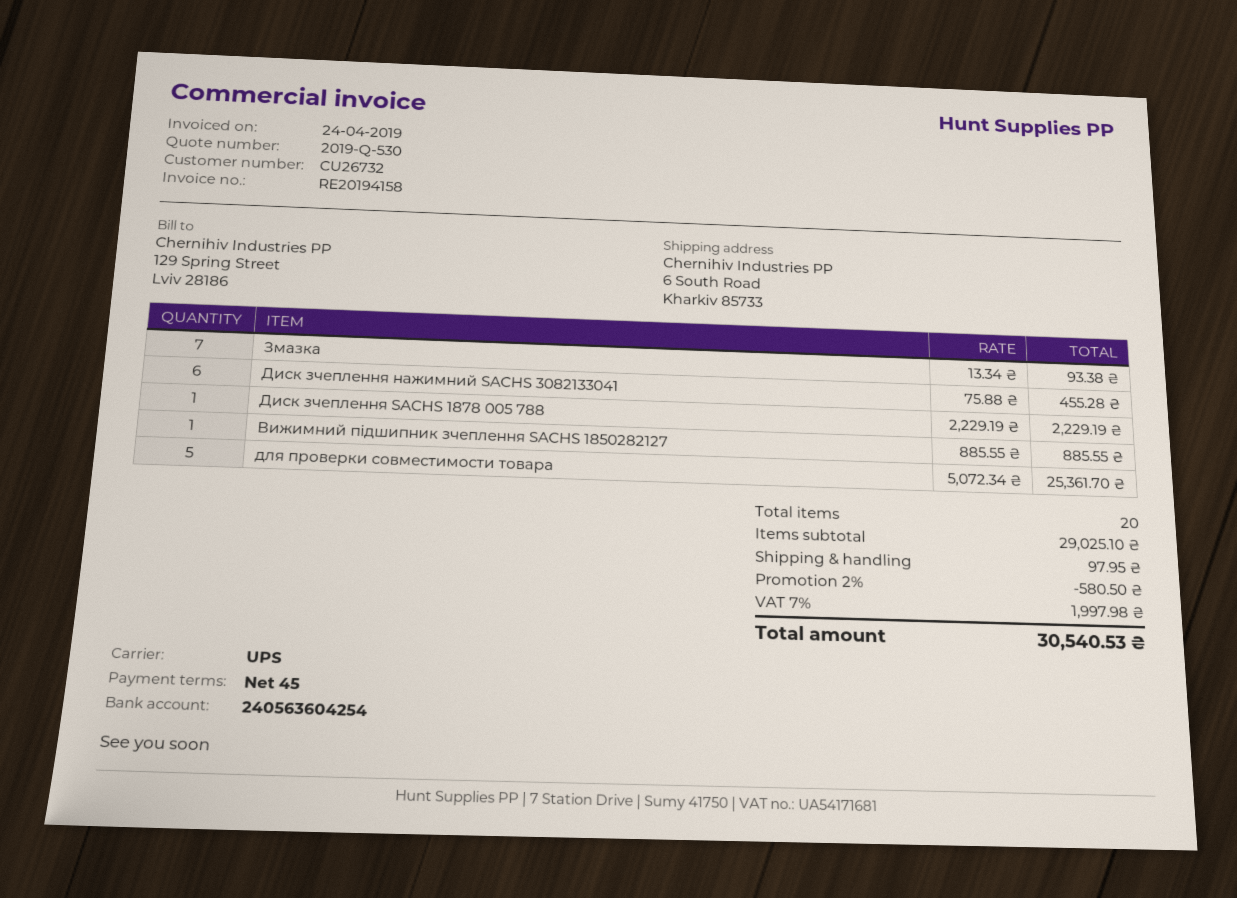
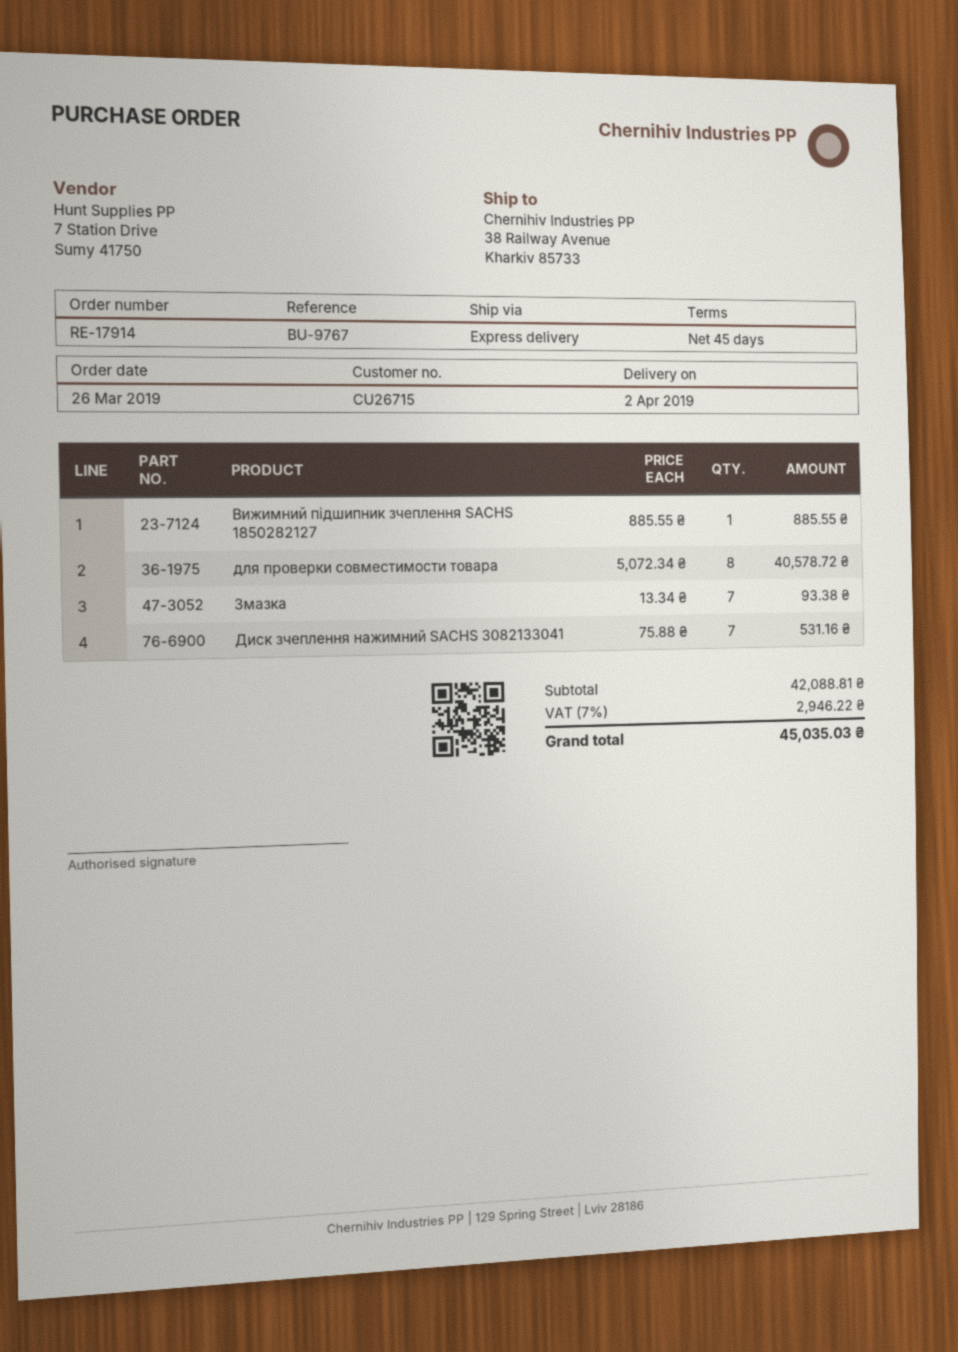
customer number: CU26732 -> CU26715
shipping method: UPS -> express
ship to: 6 South Road, Kharkiv 85733 -> 38 Railway Avenue, Kharkiv 85733
Диск зчеплення нажимний SACHS 3082133041: 6 x 75.88 = 455.28 -> 7 x 75.88 = 531.16
Диск зчеплення SACHS 1878 005 788: 1 x 2229.19 = 2229.19 -> none
для проверки совместимости товара: 5 x 5072.34 = 25361.70 -> 8 x 5072.34 = 40578.72
subtotal: 29025.10 -> 42088.81
discount: 2% = 580.50 -> none
shipping: 97.95 -> none
tax: 7% = 1997.98 -> 7% = 2946.22
total: 30540.53 -> 45035.03

